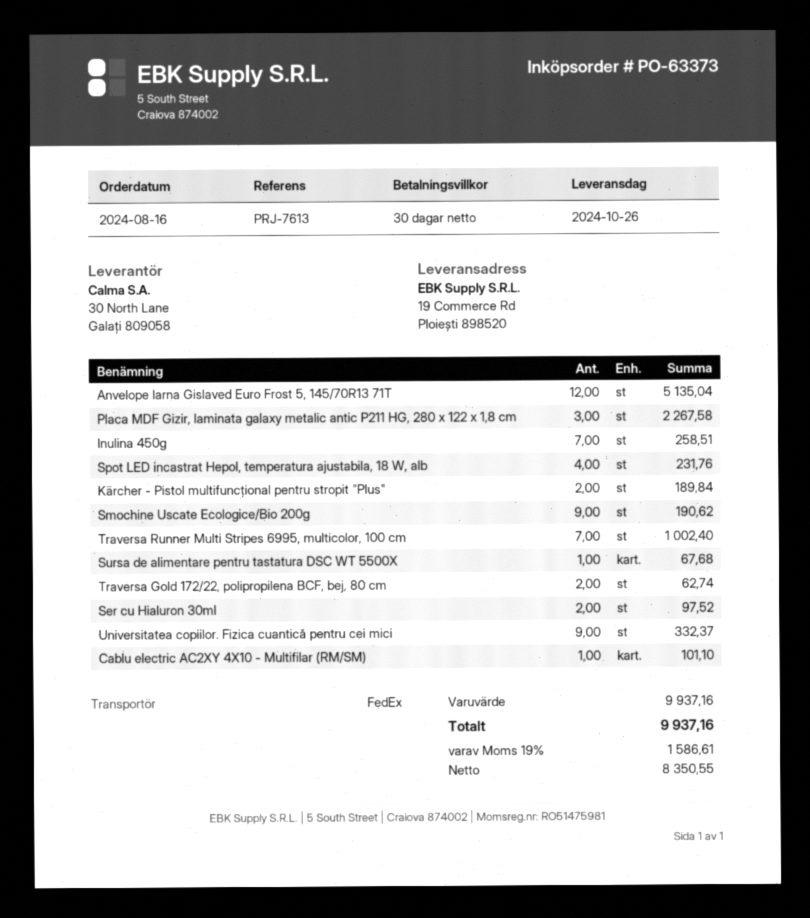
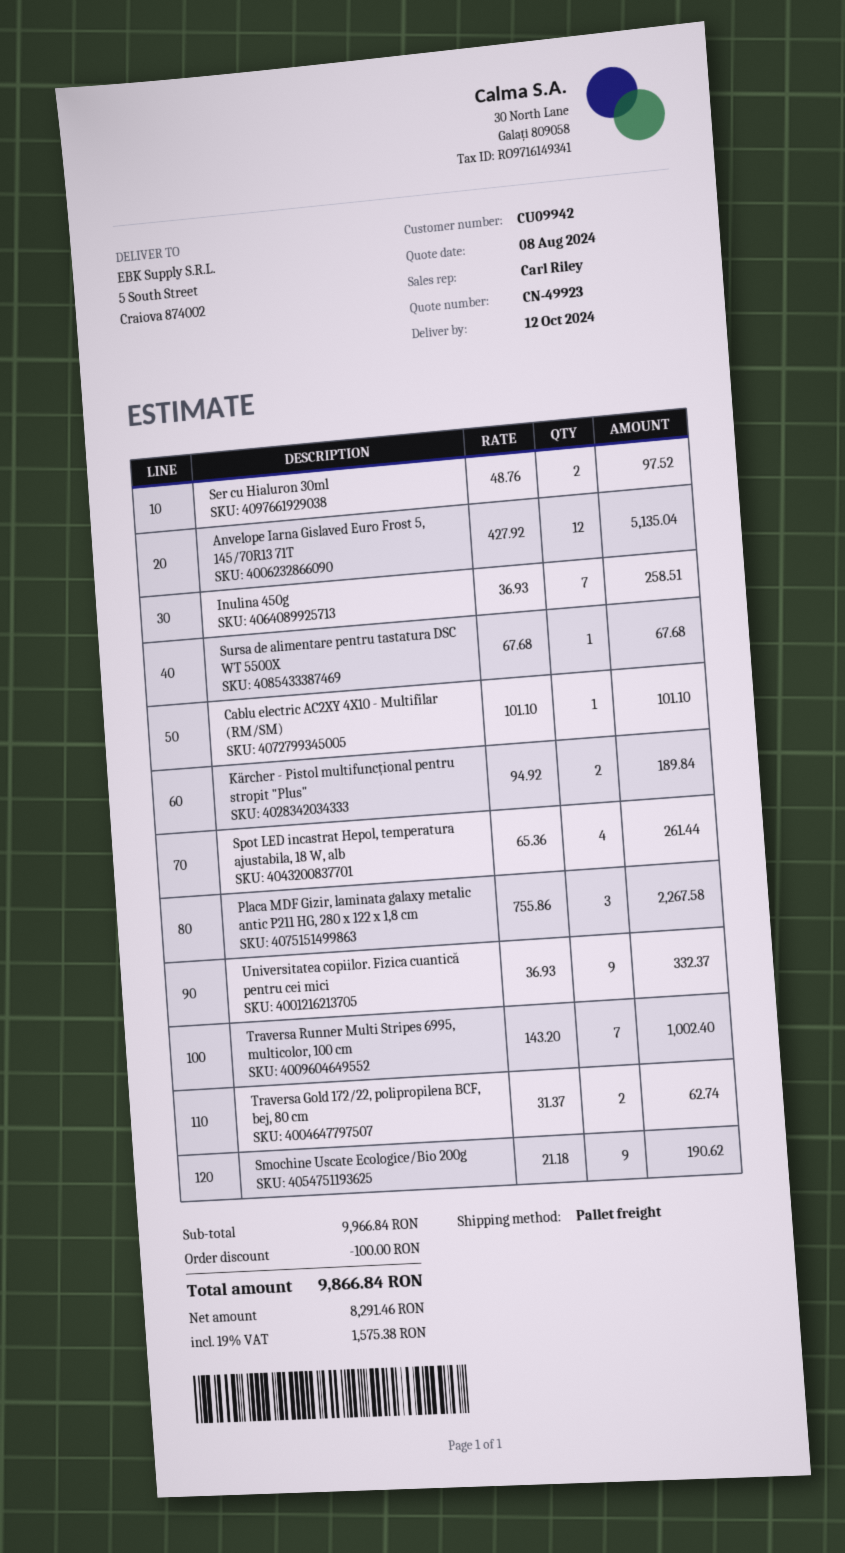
delivery date: 2024-10-26 -> 2024-10-12
shipping method: FedEx -> pallet freight
ship to: 19 Commerce Rd, Ploiești 898520 -> 5 South Street, Craiova 874002
Spot LED incastrat Hepol, temperatura ajustabila, 18 W, alb: 4 for 231.76 -> 4 for 261.44
subtotal: 9937.16 -> 9966.84
discount: none -> 100.00
net: 8350.55 -> 8291.46
tax: 19% = 1586.61 -> 19% = 1575.38
total: 9937.16 -> 9866.84

